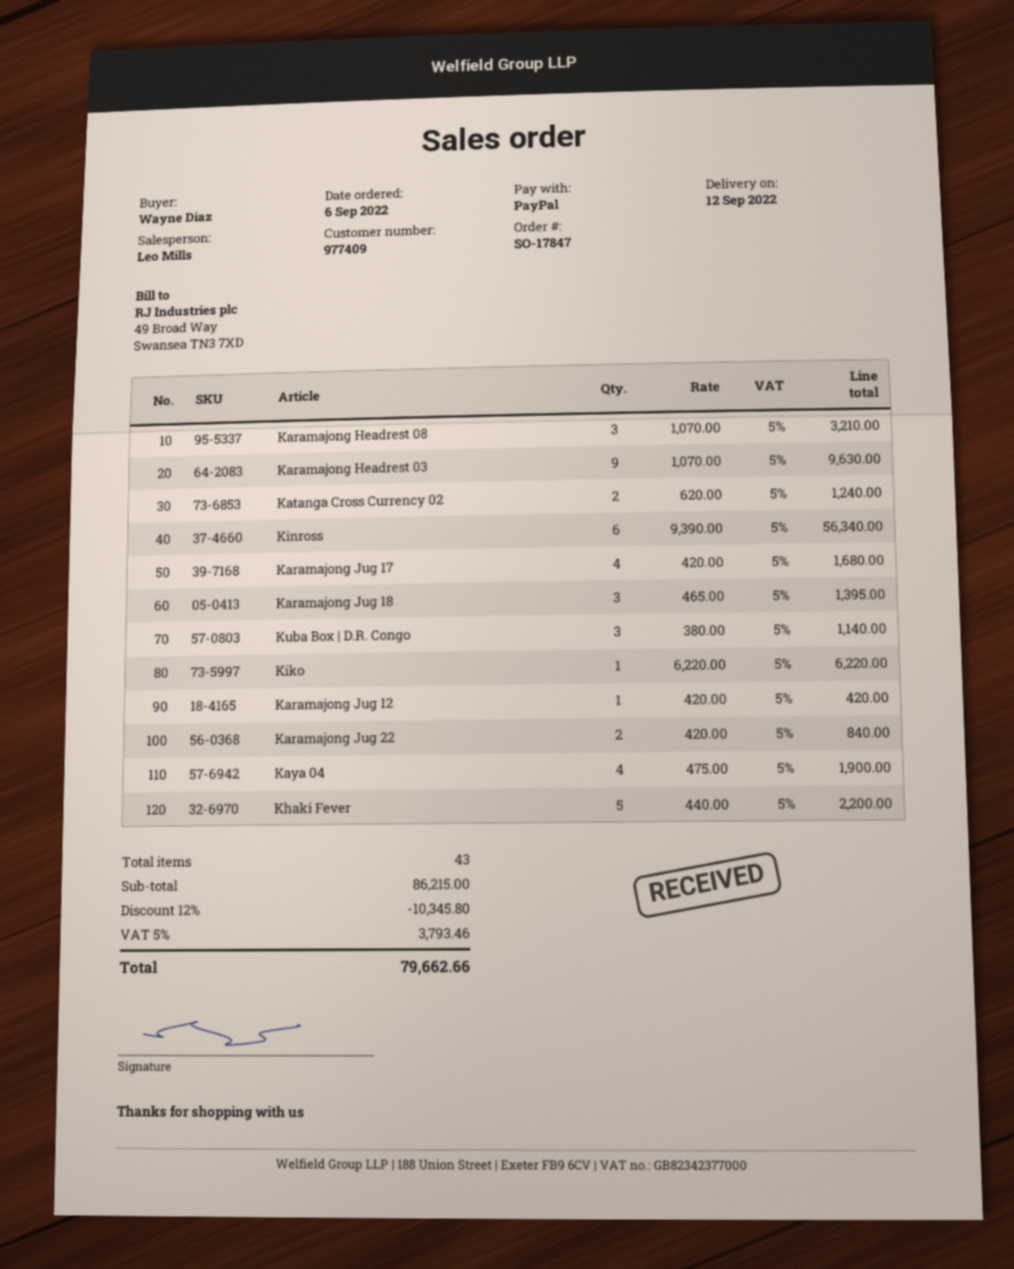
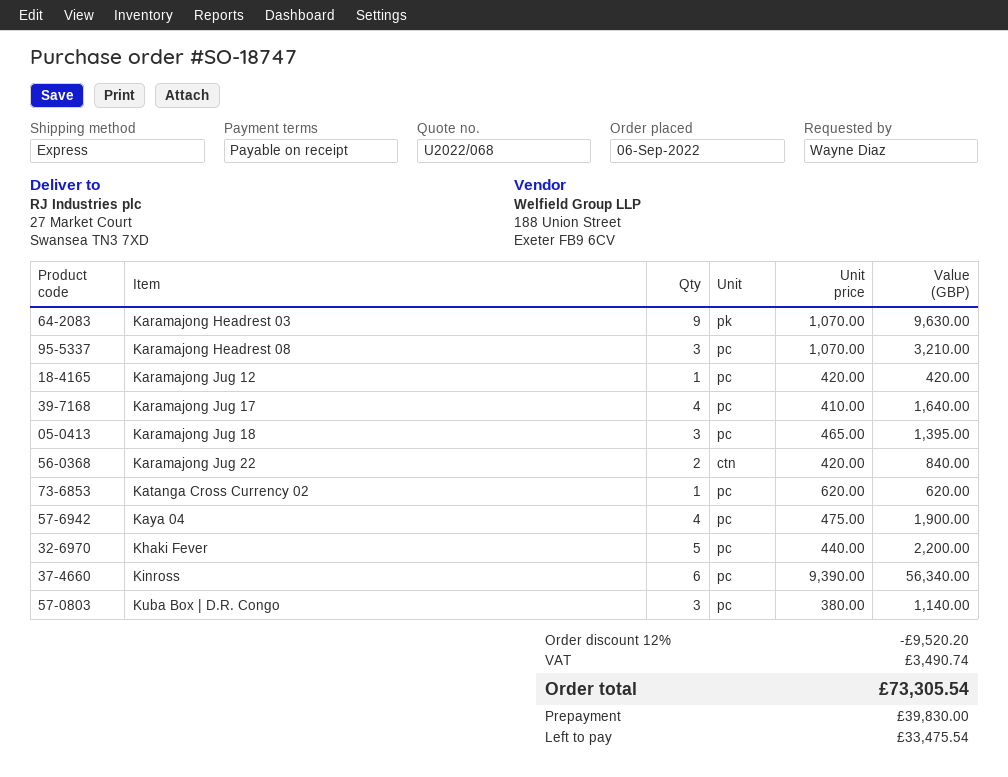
order number: SO-17847 -> SO-18747
Katanga Cross Currency 02: 2 x 620.00 = 1240.00 -> 1 x 620.00 = 620.00
Karamajong Jug 17: 4 x 420.00 = 1680.00 -> 4 x 410.00 = 1640.00
Kiko: 1 x 6220.00 = 6220.00 -> none
discount: 12% = 10345.80 -> 12% = 9520.20
tax: 3793.46 -> 3490.74
total: 79662.66 -> 73305.54

